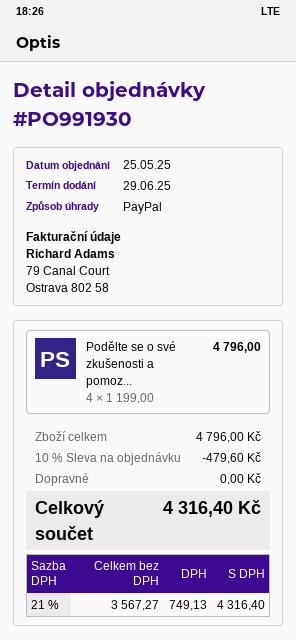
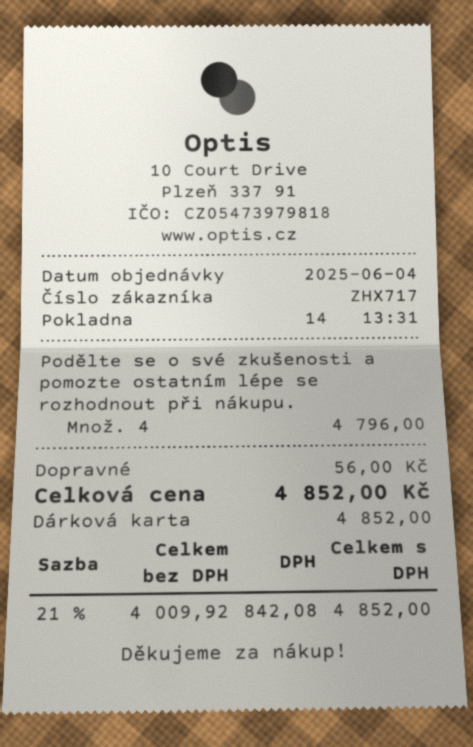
order date: 2025-05-25 -> 2025-06-04
payment method: PayPal -> gift card
discount: 10% = 479.60 -> none
shipping: 0.00 -> 56.00
net: 3567.27 -> 4009.92
tax: 21% = 749.13 -> 21% = 842.08
total: 4316.40 -> 4852.00

